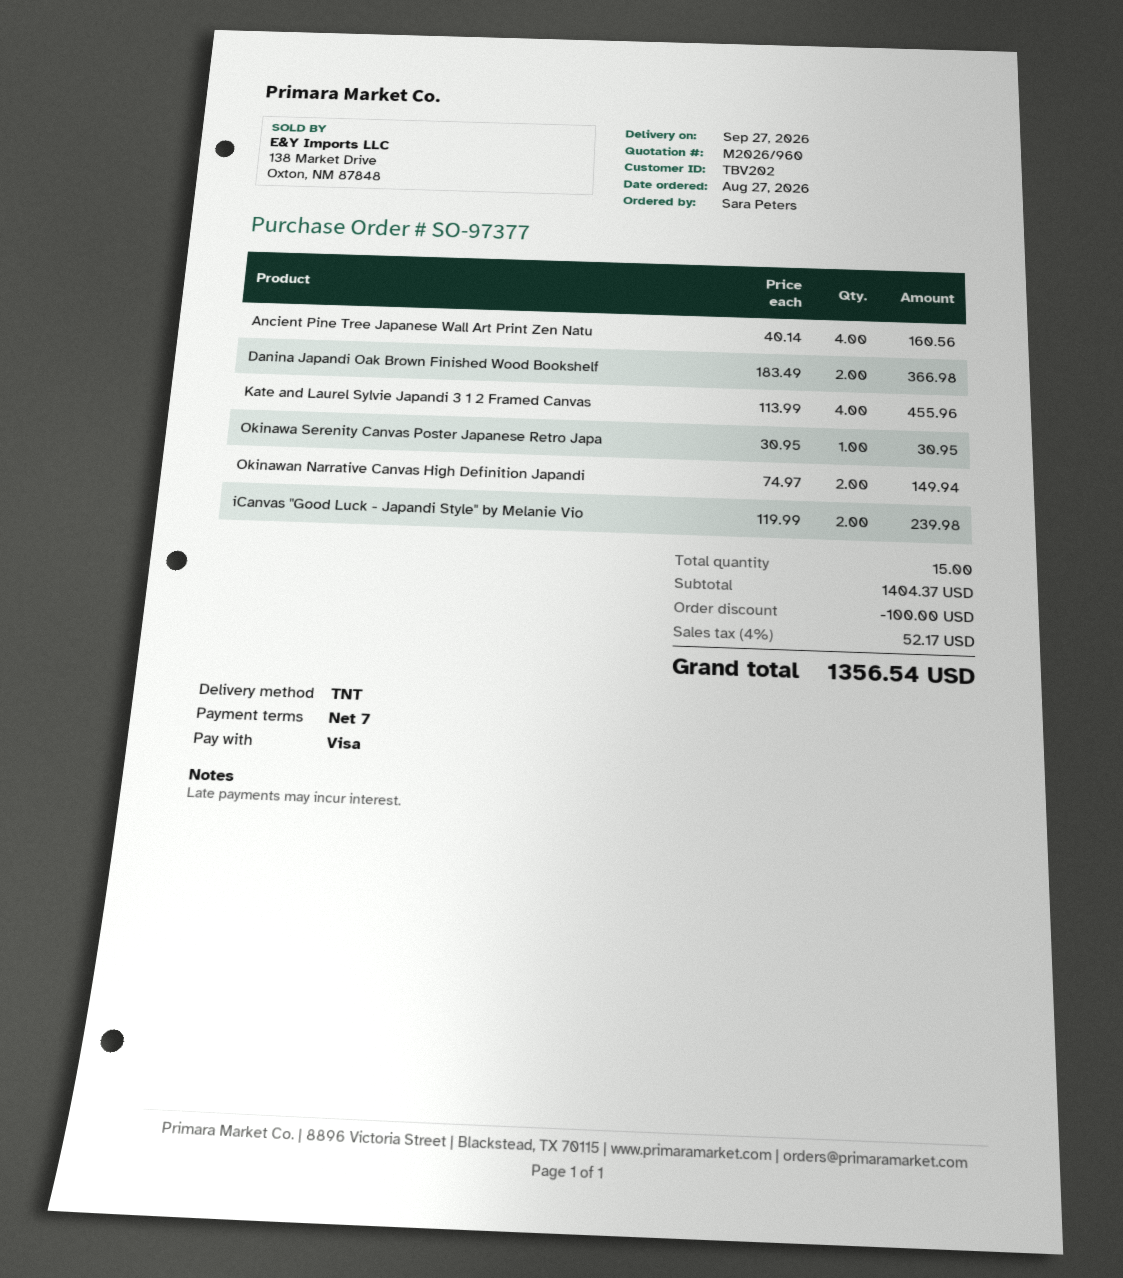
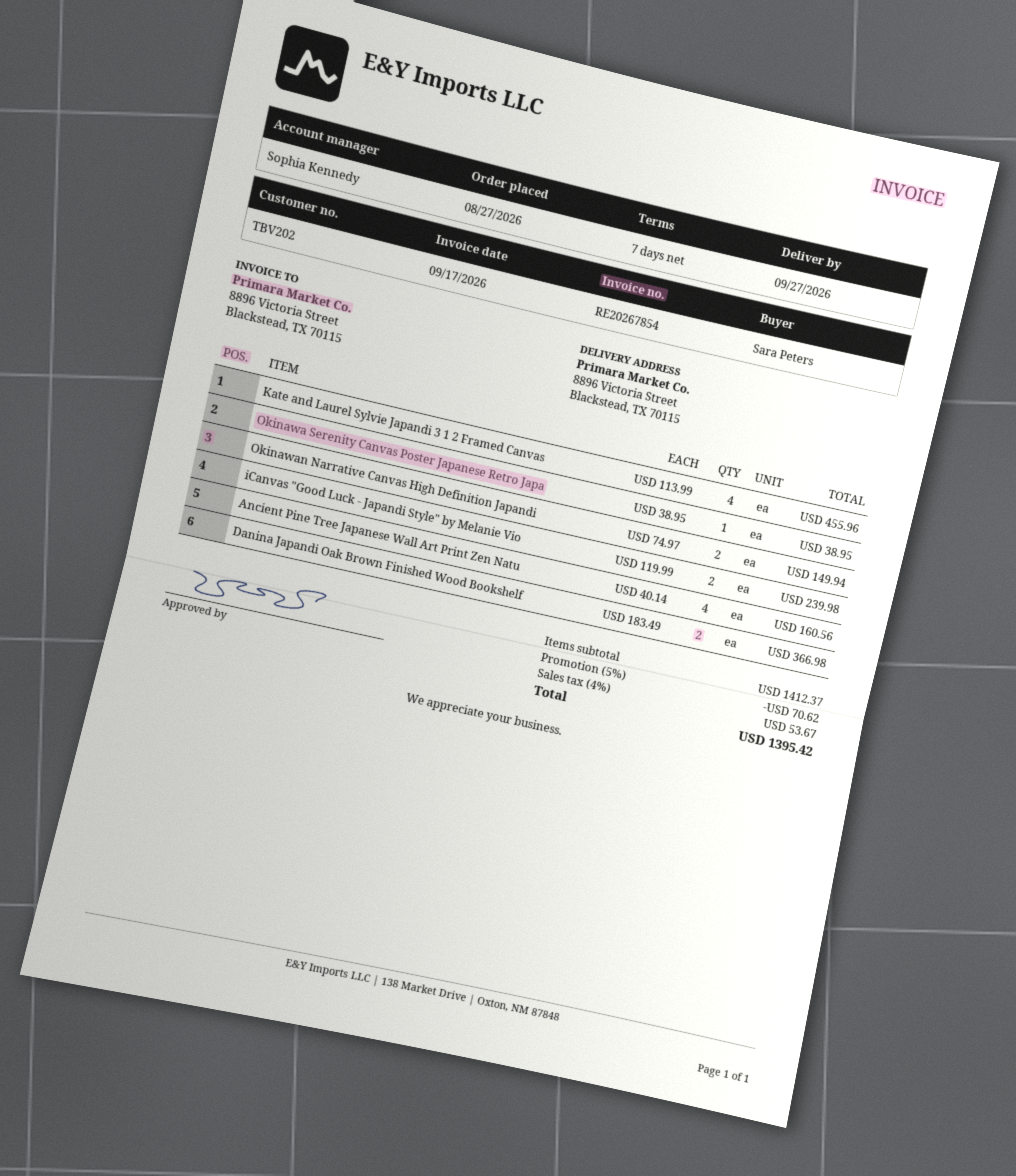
Okinawa Serenity Canvas Poster Japanese Retro Japa: 1 x 30.95 = 30.95 -> 1 x 38.95 = 38.95
subtotal: 1404.37 -> 1412.37
discount: 100.00 -> 70.62
tax: 4% = 52.17 -> 4% = 53.67
total: 1356.54 -> 1395.42

